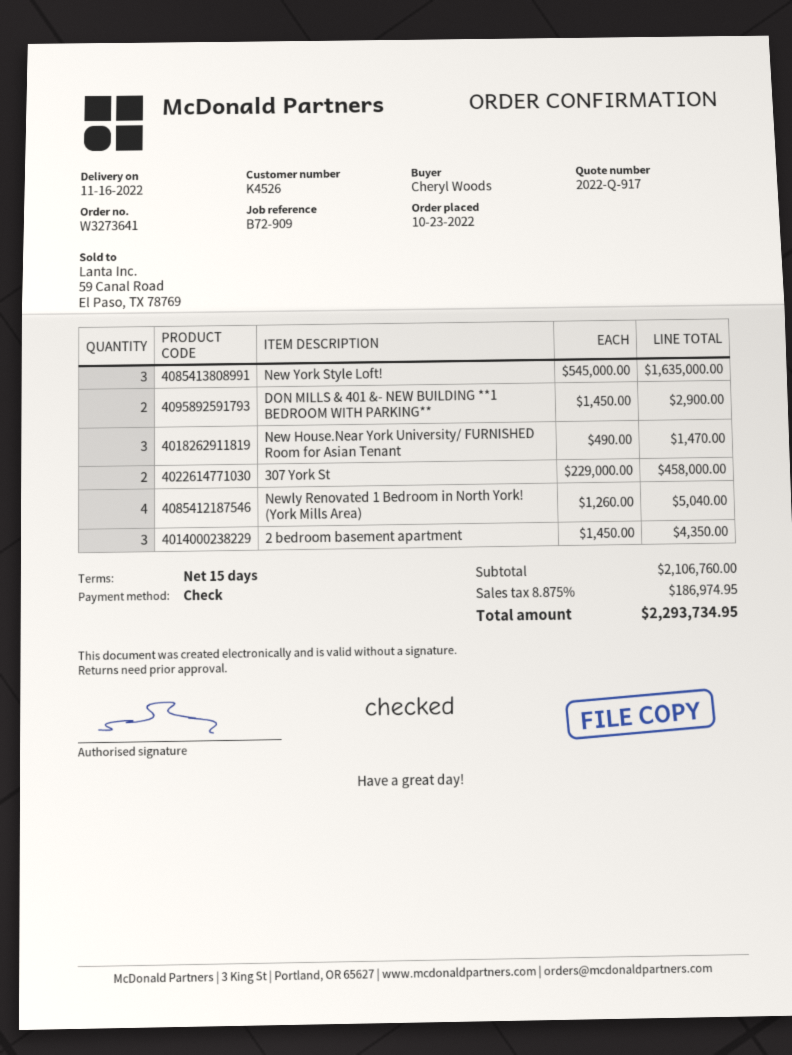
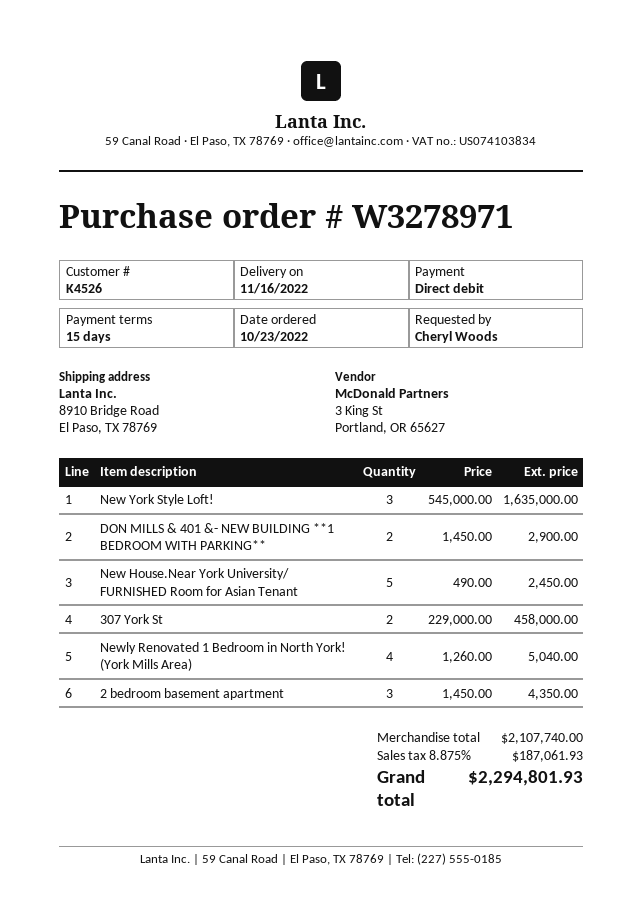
order number: W3273641 -> W3278971
payment method: cheque -> direct debit
New House.Near York University/ FURNISHED Room for Asian Tenant: 3 x 490.00 = 1470.00 -> 5 x 490.00 = 2450.00
subtotal: 2106760.00 -> 2107740.00
tax: 8.875% = 186974.95 -> 8.875% = 187061.93
total: 2293734.95 -> 2294801.93

